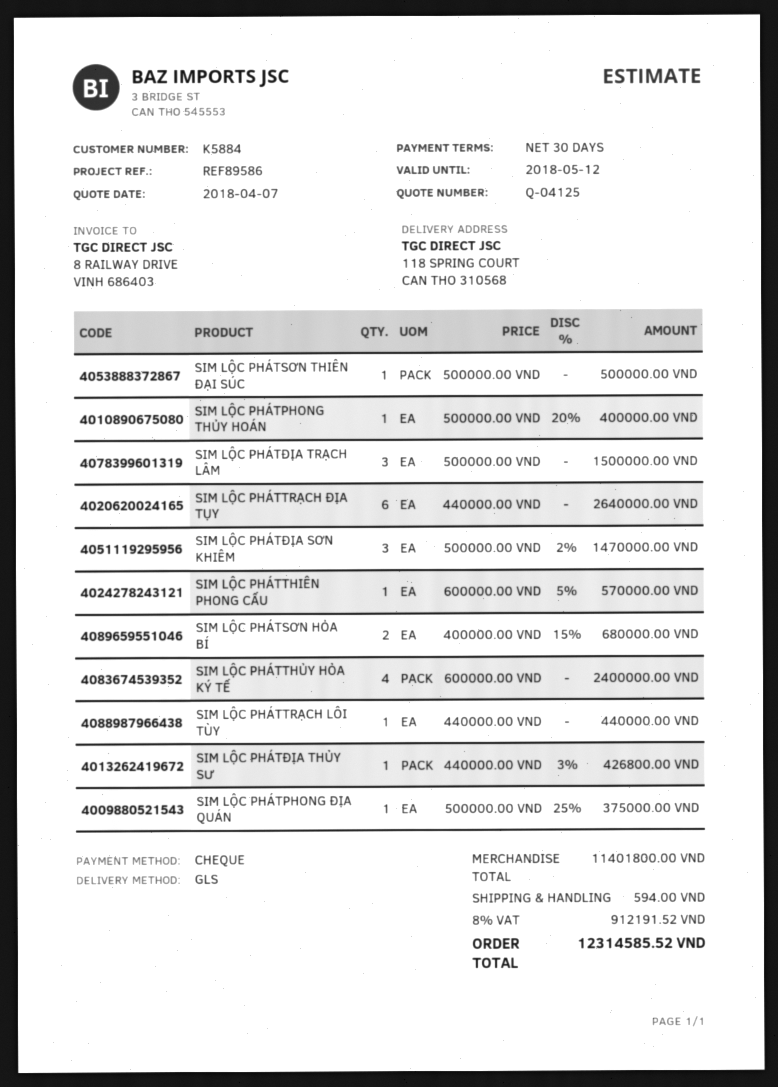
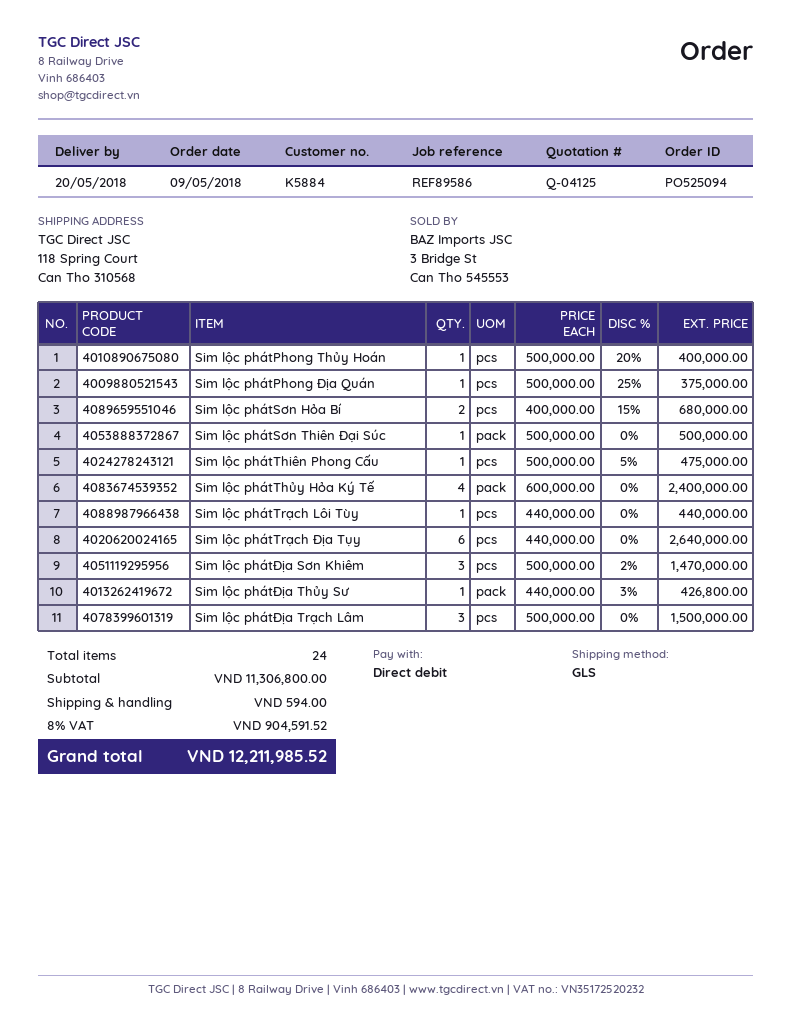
payment method: cheque -> direct debit
SIM LỘC PHÁTTHIÊN PHONG CẤU: 1 x 600000.00 - 5% = 570000.00 -> 1 x 500000.00 - 5% = 475000.00
subtotal: 11401800.00 -> 11306800.00
tax: 8% = 912191.52 -> 8% = 904591.52
total: 12314585.52 -> 12211985.52

